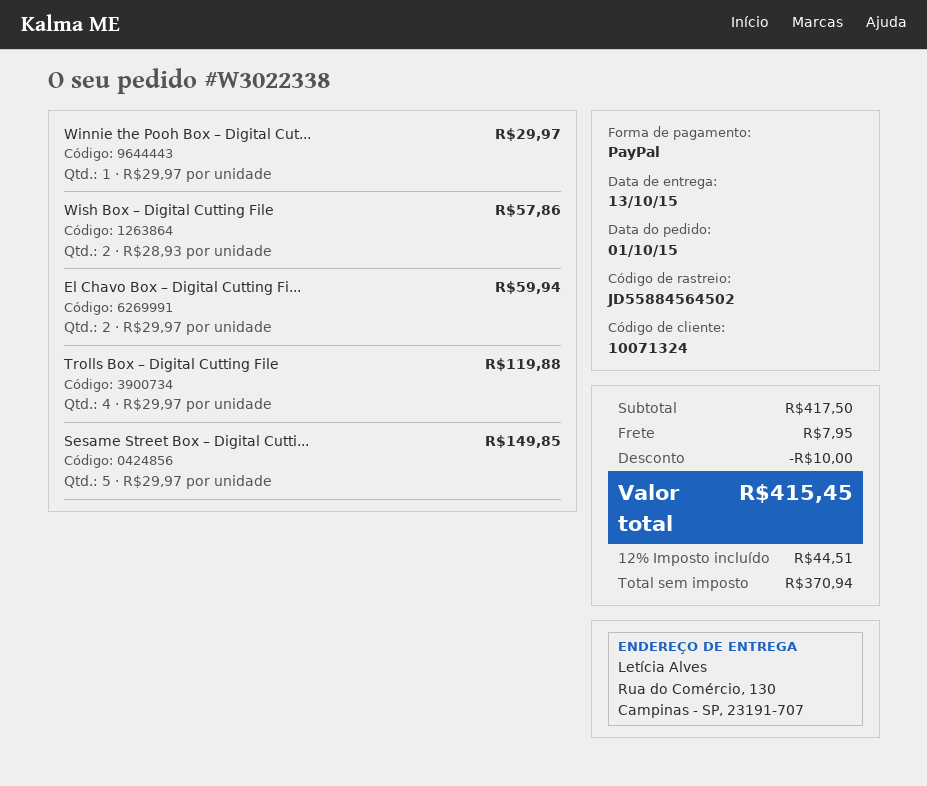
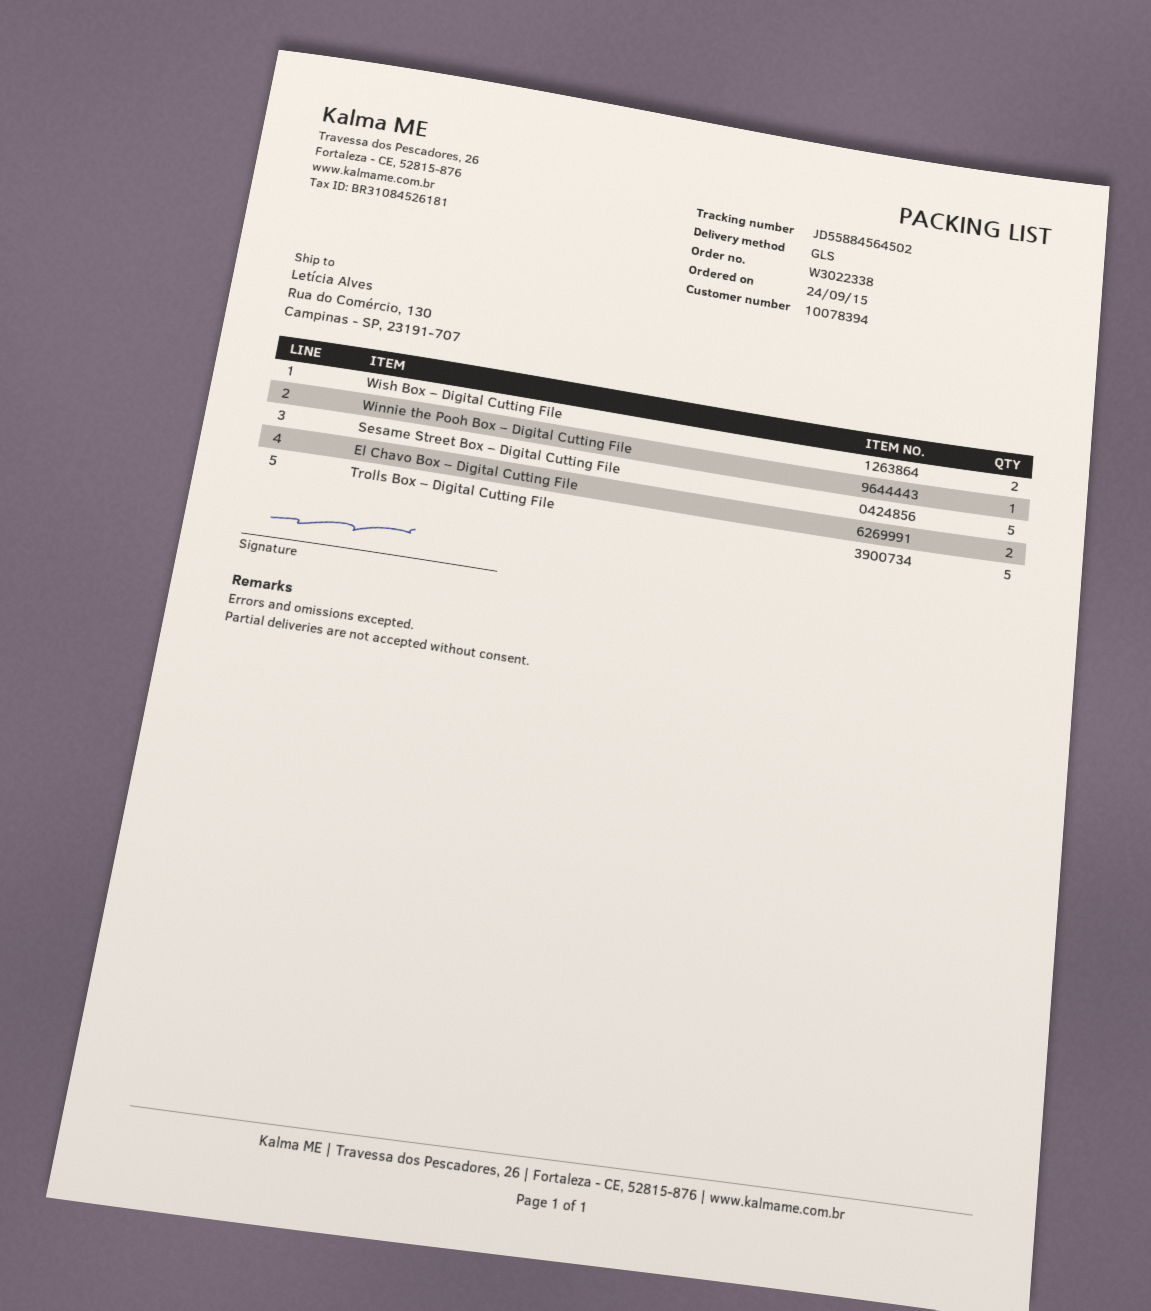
order date: 2015-10-01 -> 2015-09-24
customer number: 10071324 -> 10078394
Trolls Box – Digital Cutting File: 4 -> 5

